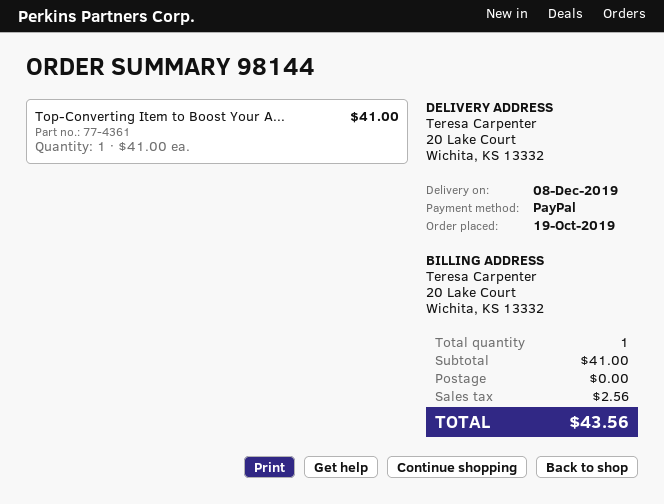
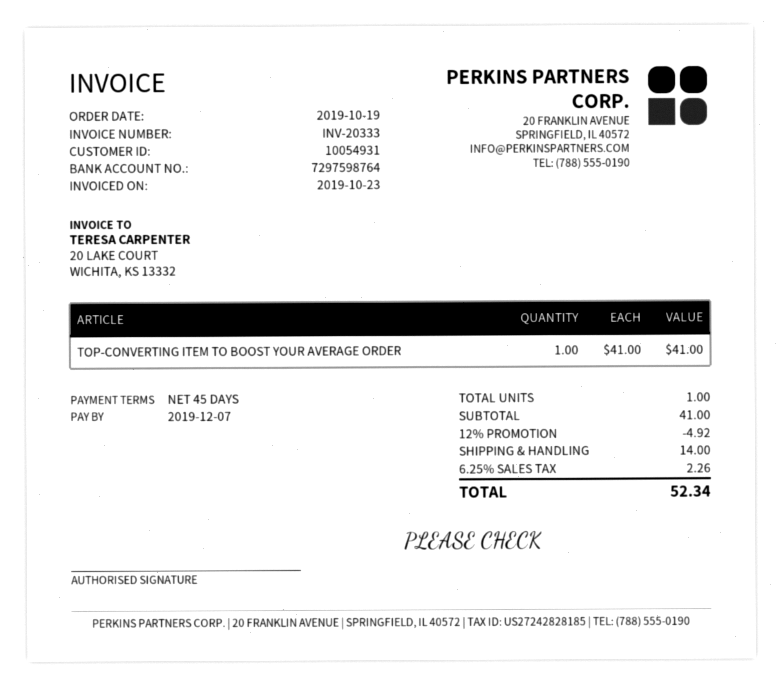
discount: none -> 12% = 4.92
shipping: 0.00 -> 14.00
tax: 2.56 -> 2.26
total: 43.56 -> 52.34

